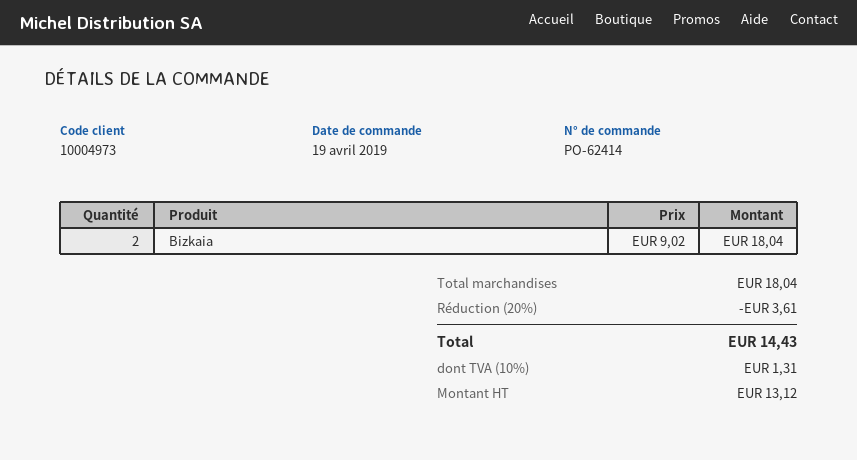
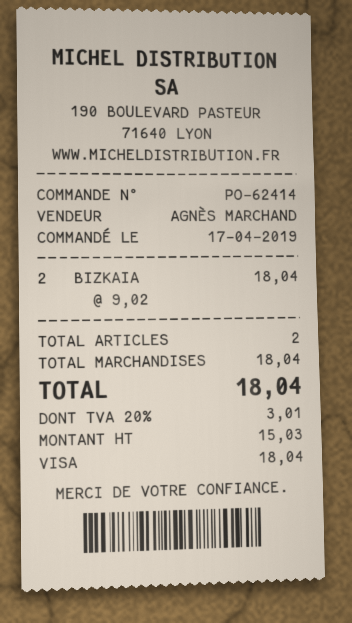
order date: 2019-04-19 -> 2019-04-17
discount: 20% = 3.61 -> none
net: 13.12 -> 15.03
tax: 10% = 1.31 -> 20% = 3.01
total: 14.43 -> 18.04

